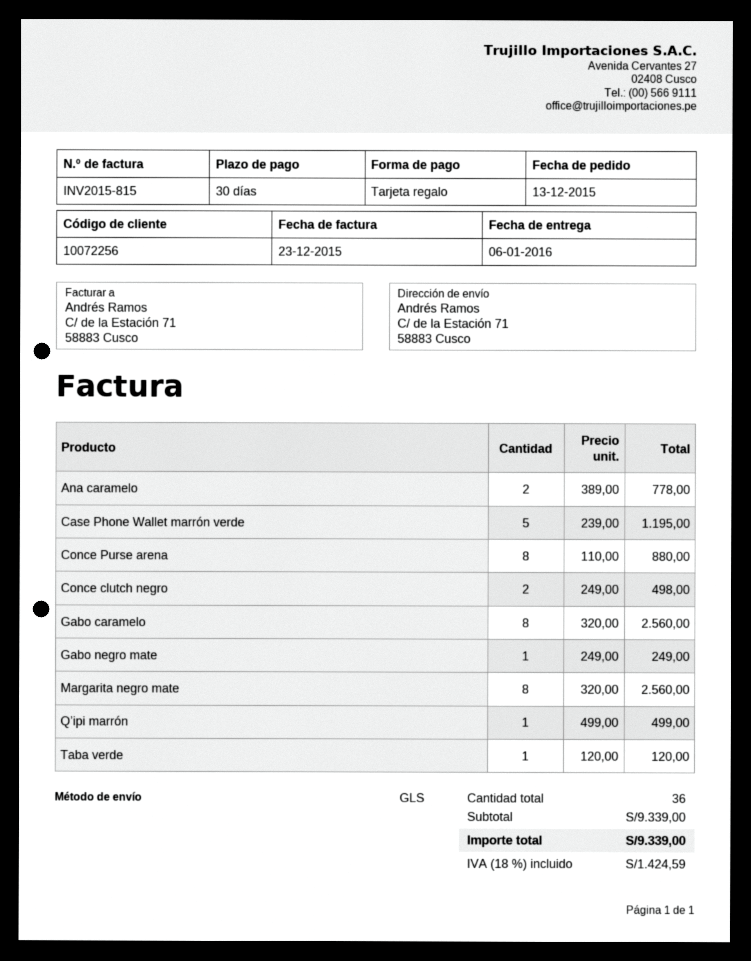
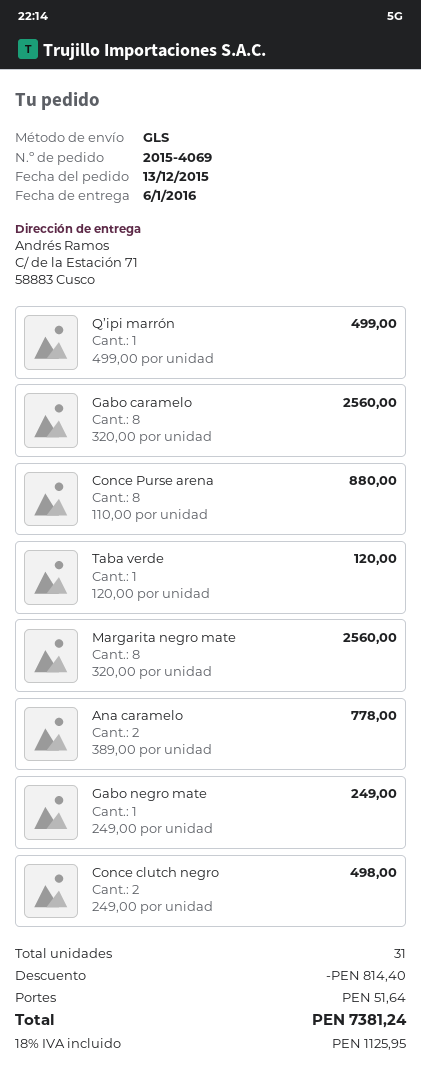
Case Phone Wallet marrón verde: 5 x 239.00 = 1195.00 -> none
total quantity: 36 -> 31
discount: none -> 814.40
shipping: none -> 51.64
tax: 18% = 1424.59 -> 18% = 1125.95
total: 9339.00 -> 7381.24

